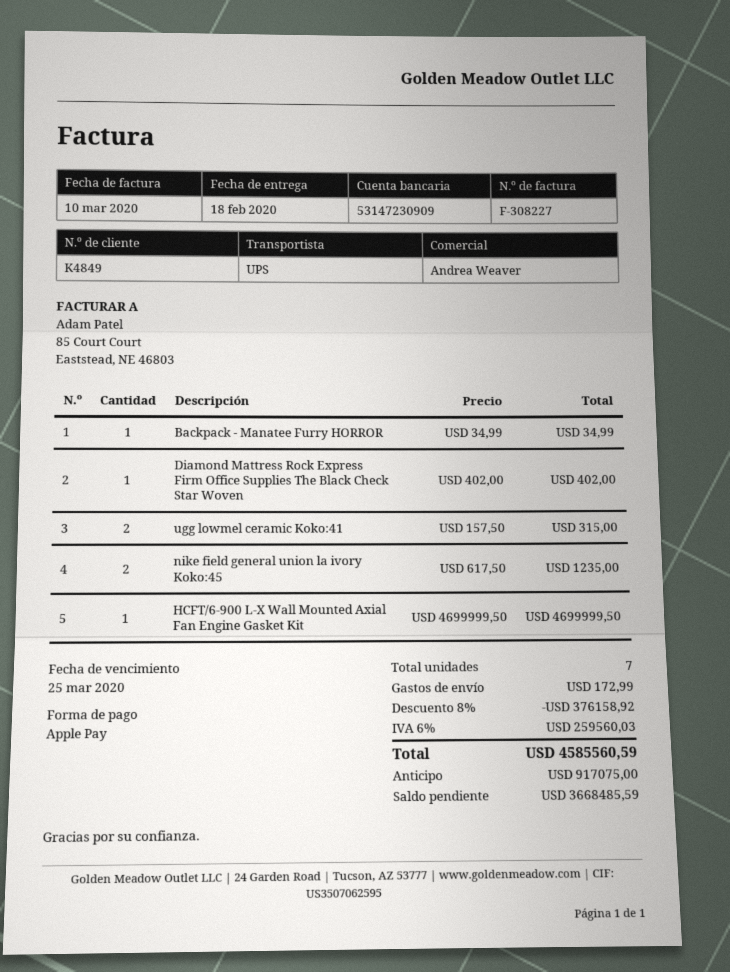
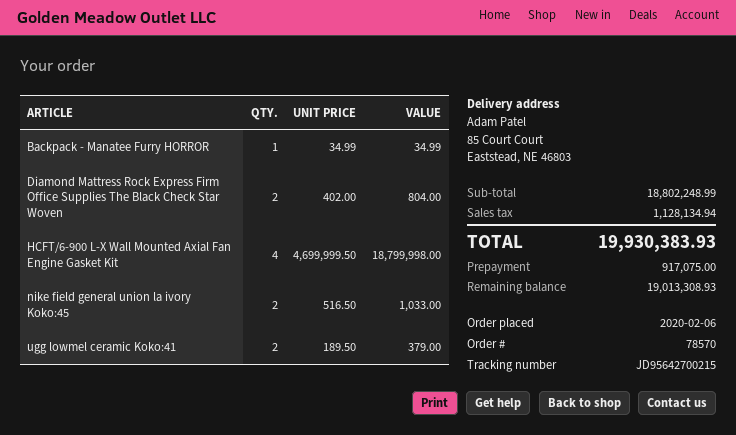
Diamond Mattress Rock Express Firm Office Supplies The Black Check Star Woven: 1 x 402.00 = 402.00 -> 2 x 402.00 = 804.00
ugg lowmel ceramic Koko:41: 2 x 157.50 = 315.00 -> 2 x 189.50 = 379.00
nike field general union la ivory Koko:45: 2 x 617.50 = 1235.00 -> 2 x 516.50 = 1033.00
HCFT/6-900 L-X Wall Mounted Axial Fan Engine Gasket Kit: 1 x 4699999.50 = 4699999.50 -> 4 x 4699999.50 = 18799998.00
discount: 8% = 376158.92 -> none
shipping: 172.99 -> none
tax: 259560.03 -> 1128134.94
total: 4585560.59 -> 19930383.93
balance: 3668485.59 -> 19013308.93

